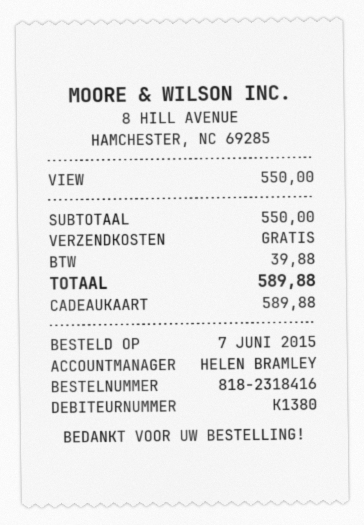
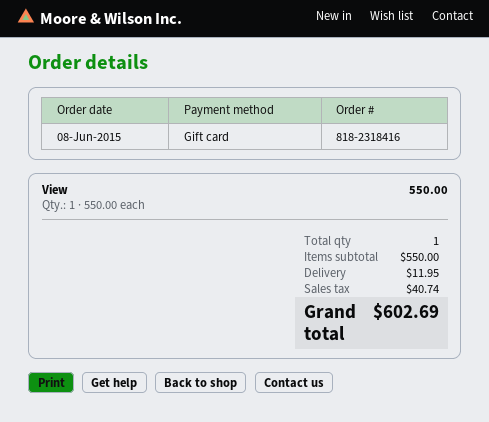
order date: 2015-06-07 -> 2015-06-08
shipping: 0.00 -> 11.95
tax: 39.88 -> 40.74
total: 589.88 -> 602.69

